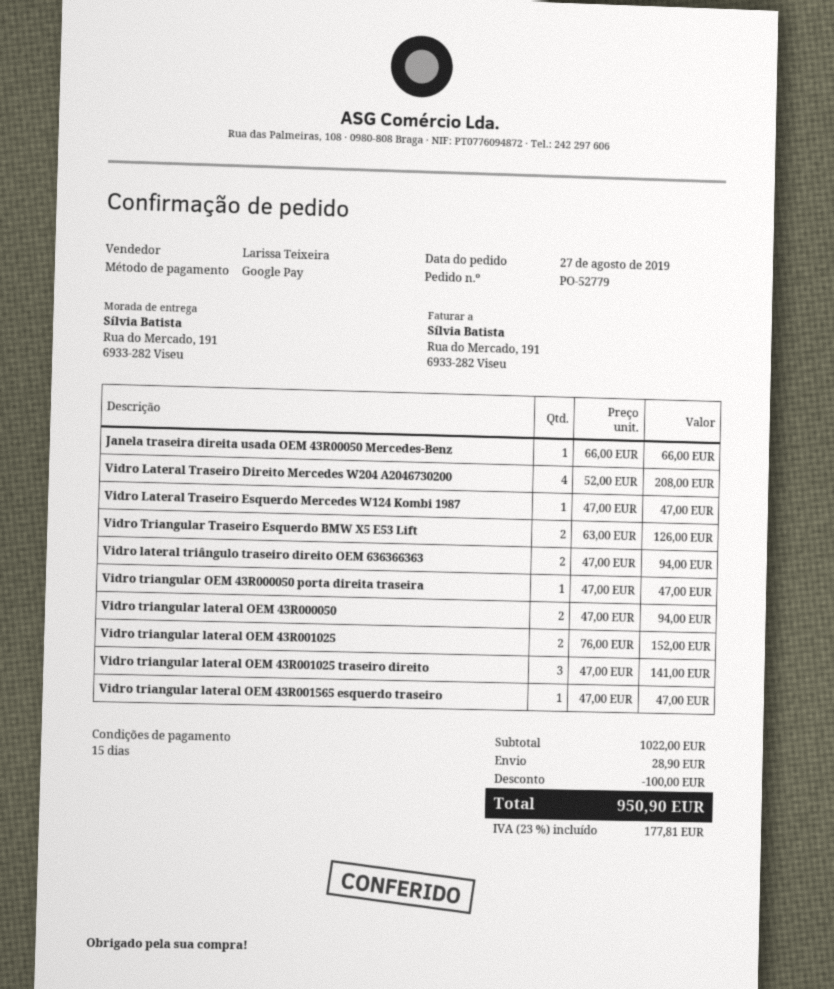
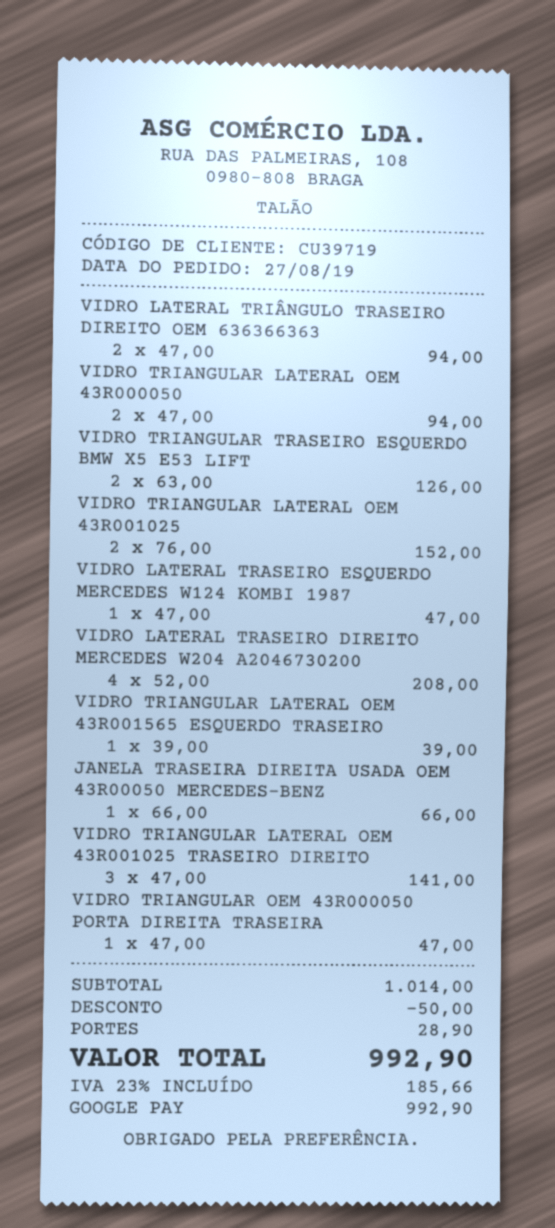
Vidro triangular lateral OEM 43R001565 esquerdo traseiro: 1 x 47.00 = 47.00 -> 1 x 39.00 = 39.00
subtotal: 1022.00 -> 1014.00
discount: 100.00 -> 50.00
tax: 23% = 177.81 -> 23% = 185.66
total: 950.90 -> 992.90

